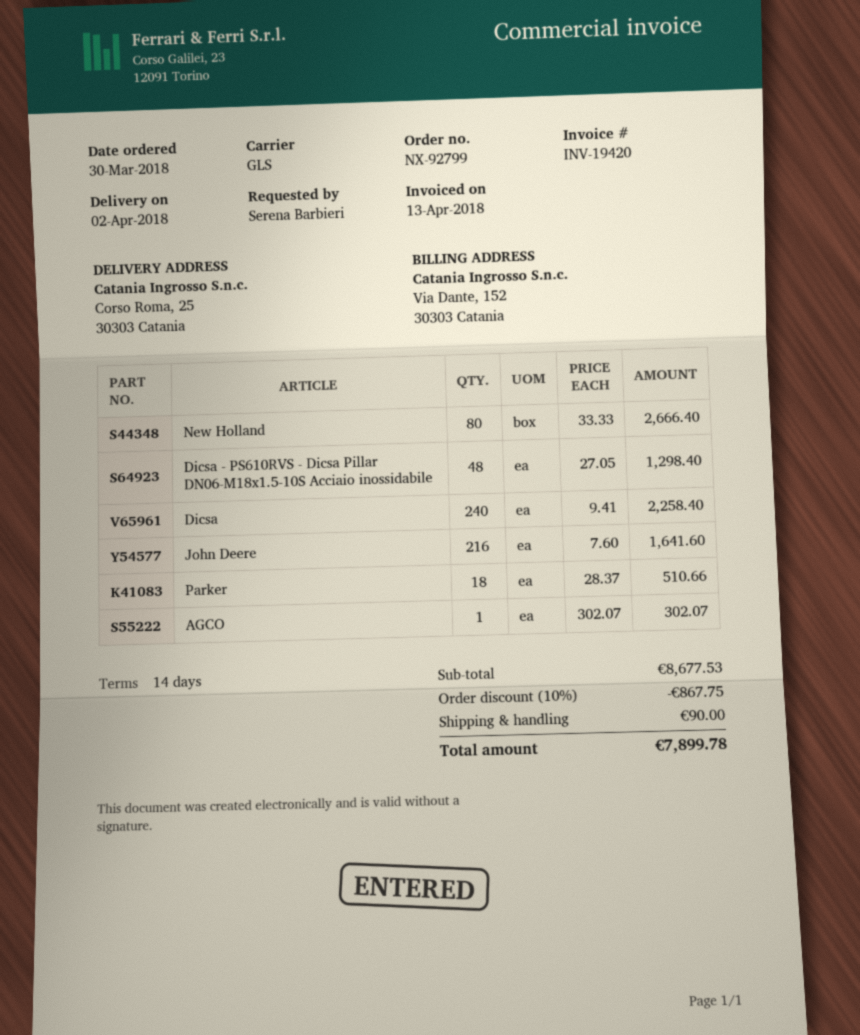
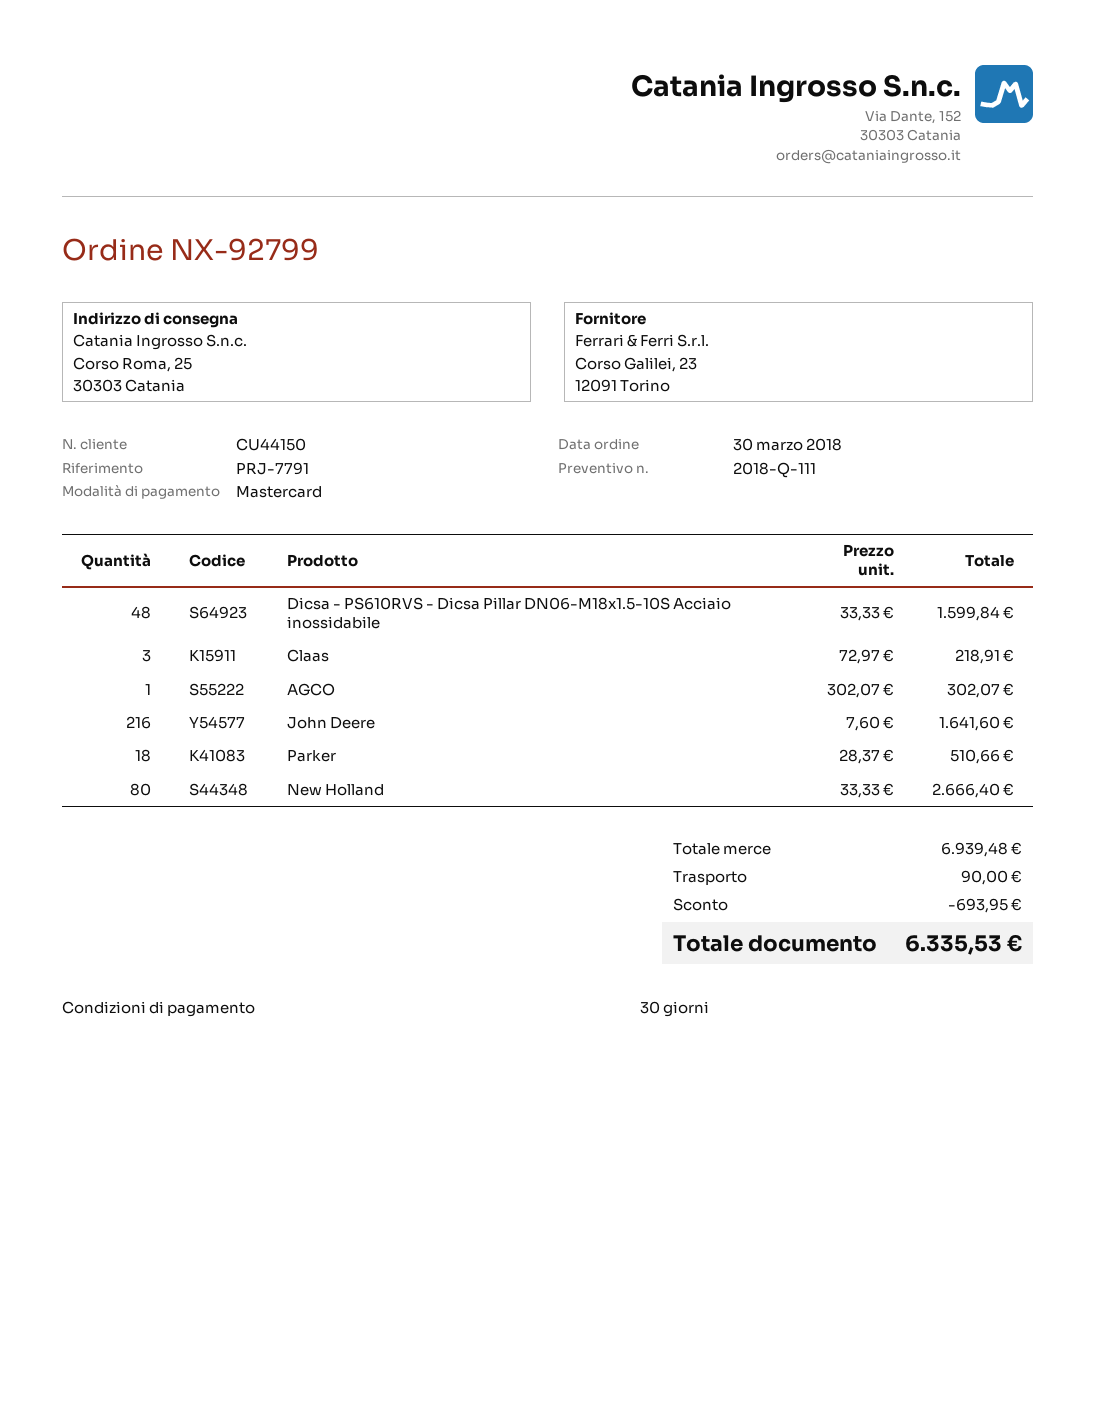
payment terms: 14 days -> 30 days
Dicsa - PS610RVS - Dicsa Pillar DN06-M18x1.5-10S Acciaio inossidabile: 48 x 27.05 = 1298.40 -> 48 x 33.33 = 1599.84
Dicsa: 240 x 9.41 = 2258.40 -> none
Claas: none -> 3 x 72.97 = 218.91
subtotal: 8677.53 -> 6939.48
discount: 867.75 -> 693.95
total: 7899.78 -> 6335.53

